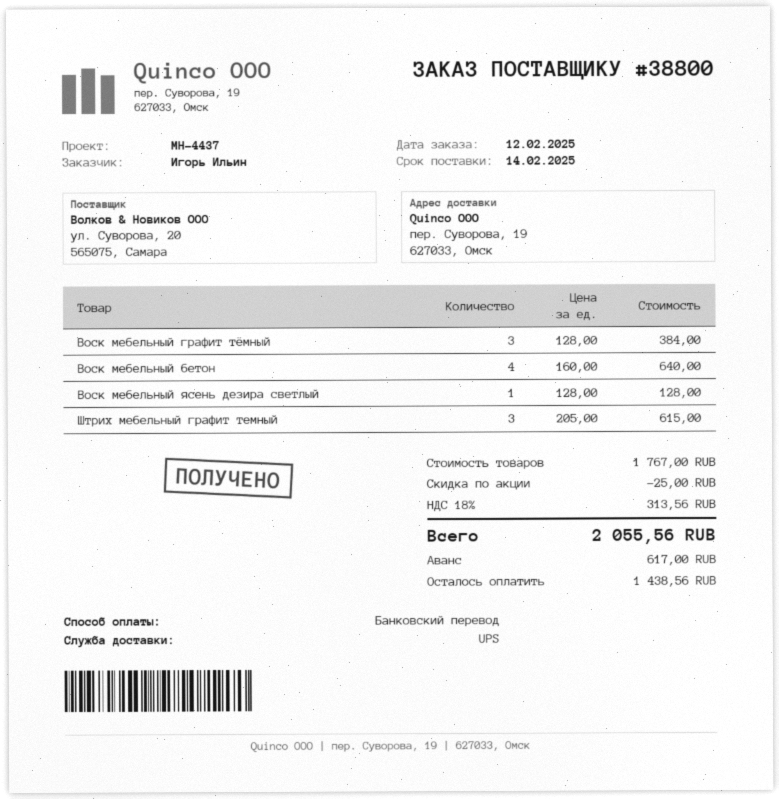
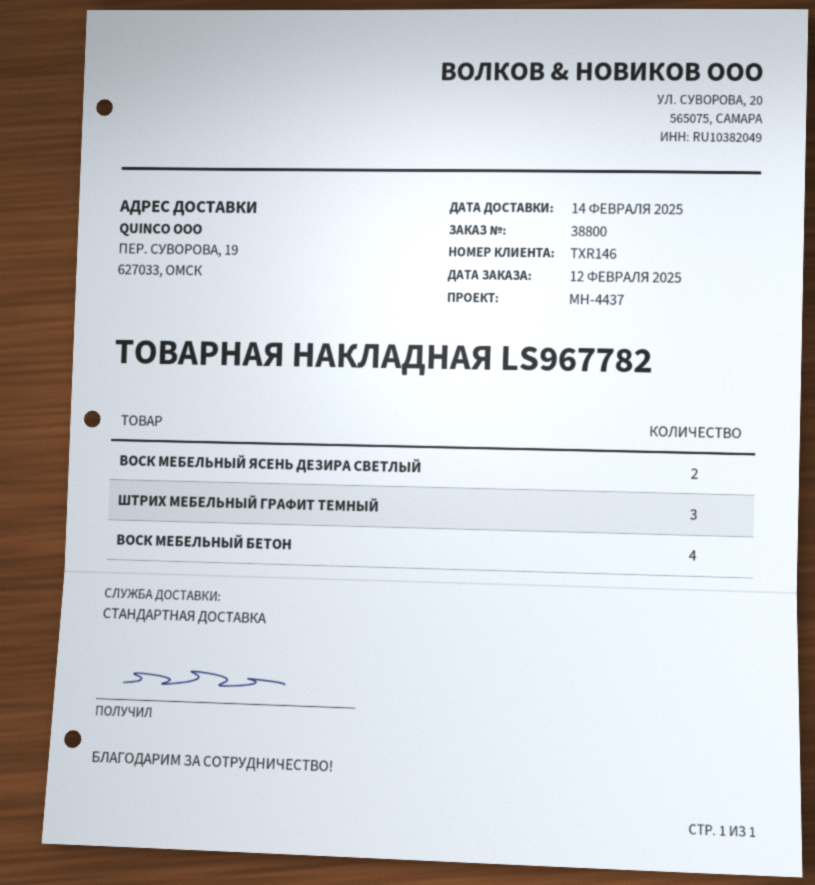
shipping method: UPS -> standard
Воск мебельный графит тёмный: 3 -> none
Воск мебельный ясень дезира светлый: 1 -> 2

